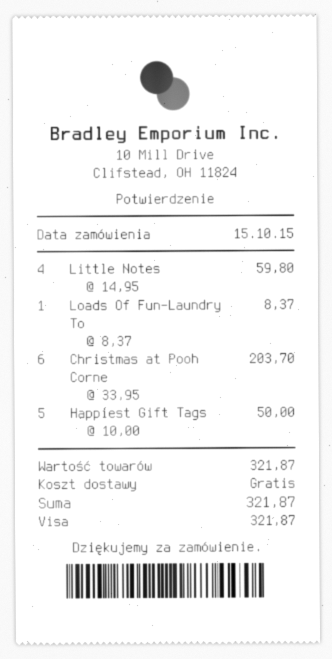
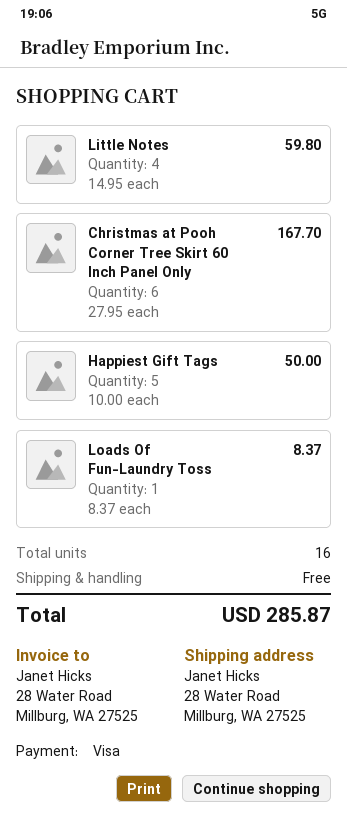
Christmas at Pooh Corne: 6 x 33.95 = 203.70 -> 6 x 27.95 = 167.70
total: 321.87 -> 285.87

